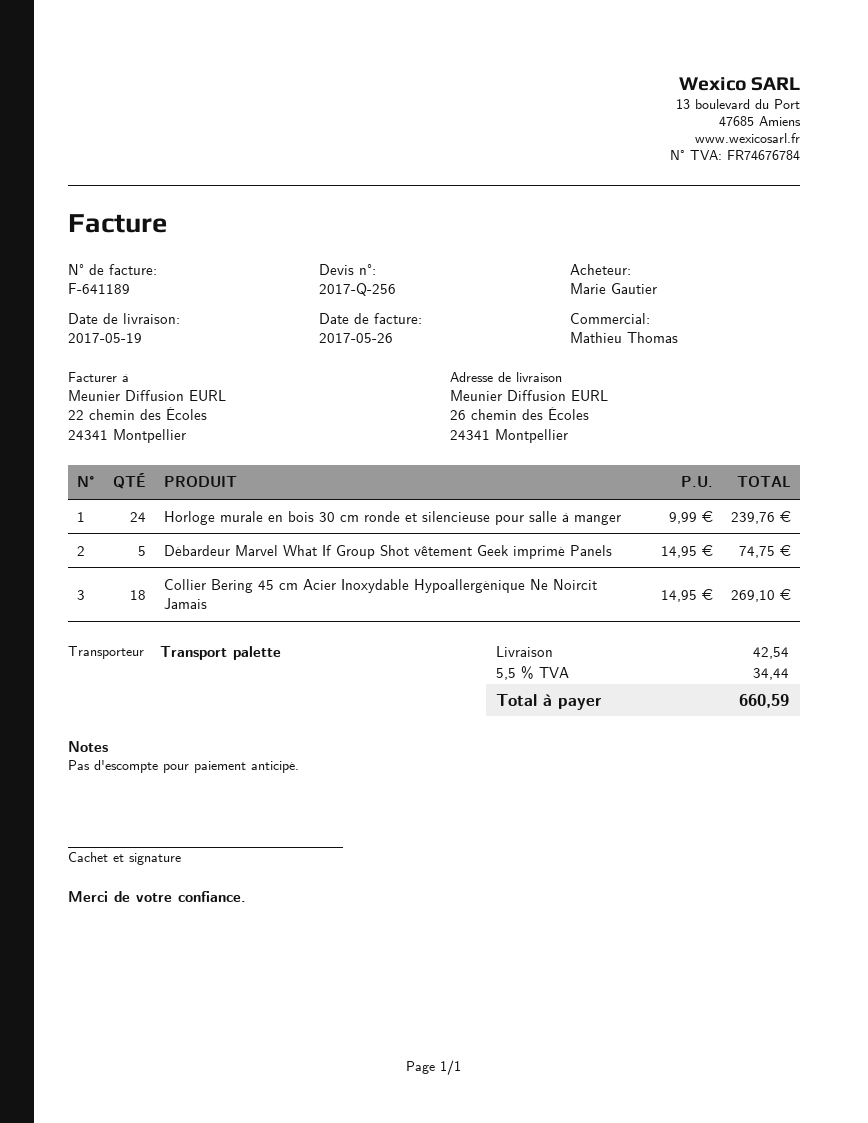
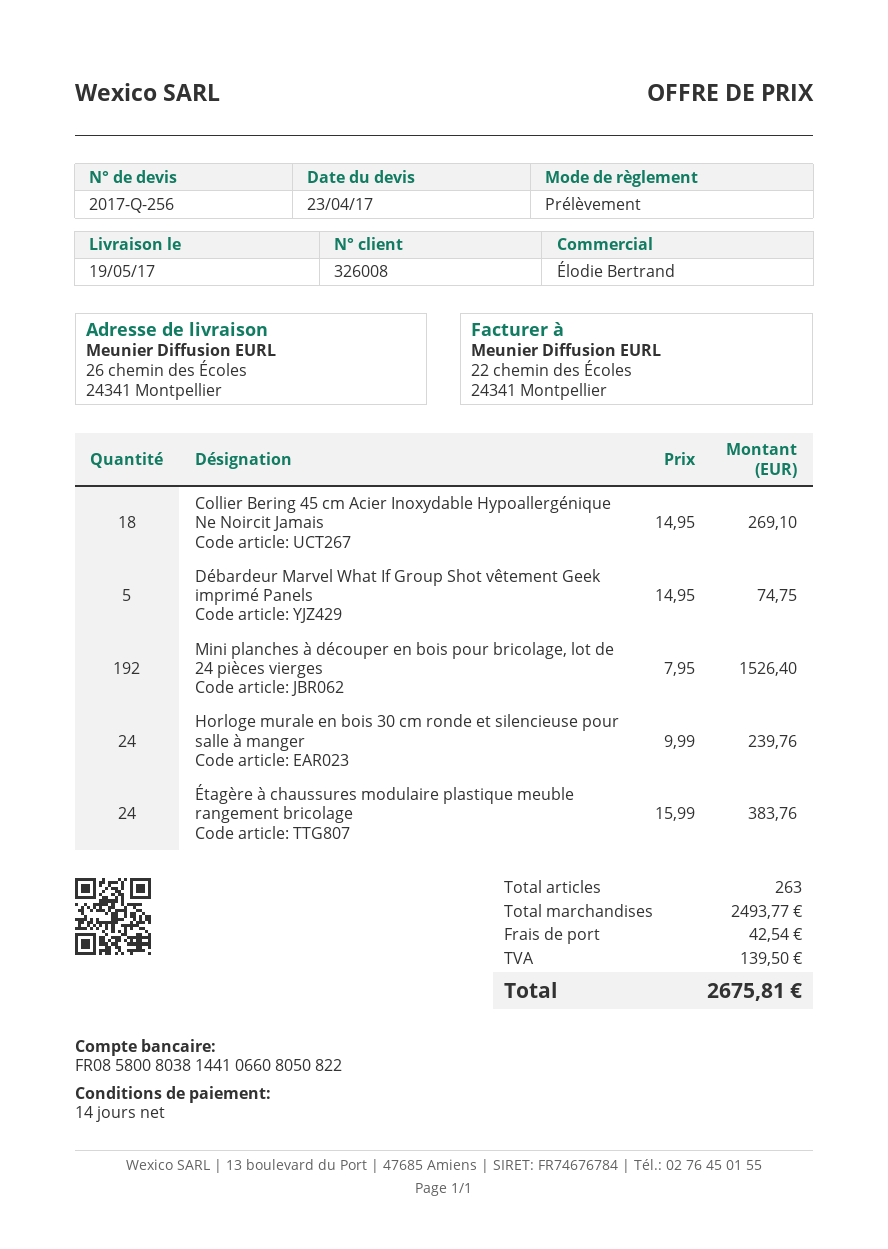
sales rep: Mathieu Thomas -> Élodie Bertrand
Mini planches à découper en bois pour bricolage, lot de 24 pièces vierges: none -> 192 x 7.95 = 1526.40
Étagère à chaussures modulaire plastique meuble rangement bricolage: none -> 24 x 15.99 = 383.76
tax: 34.44 -> 139.50
total: 660.59 -> 2675.81

